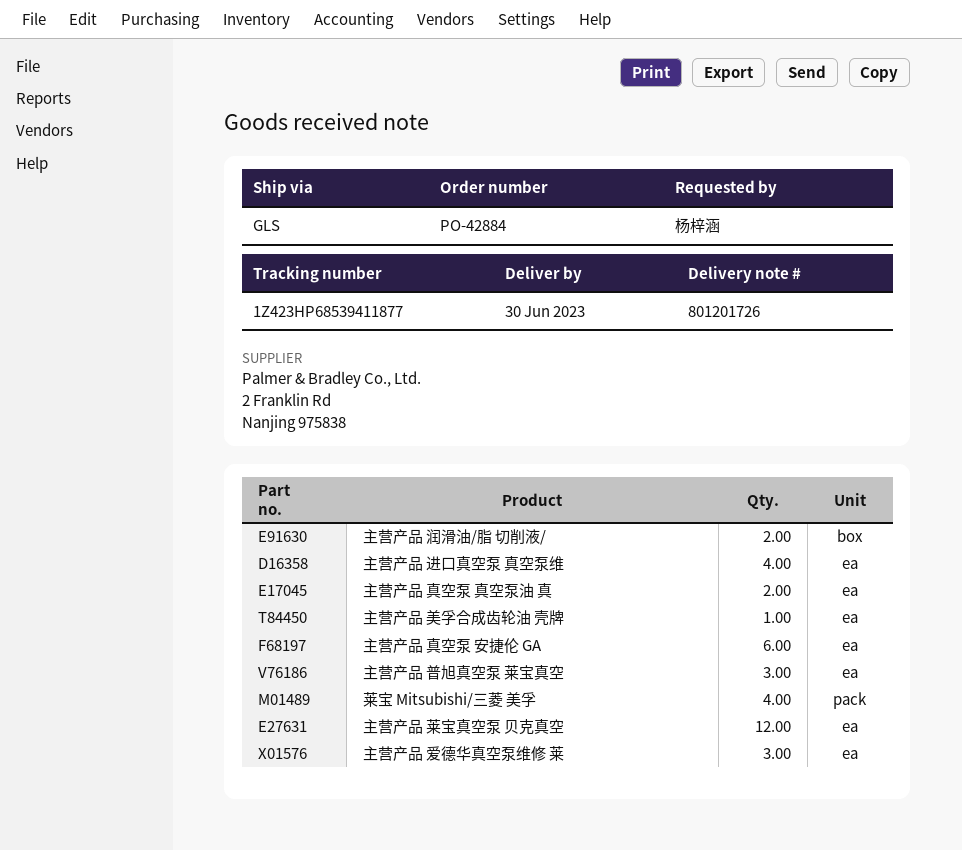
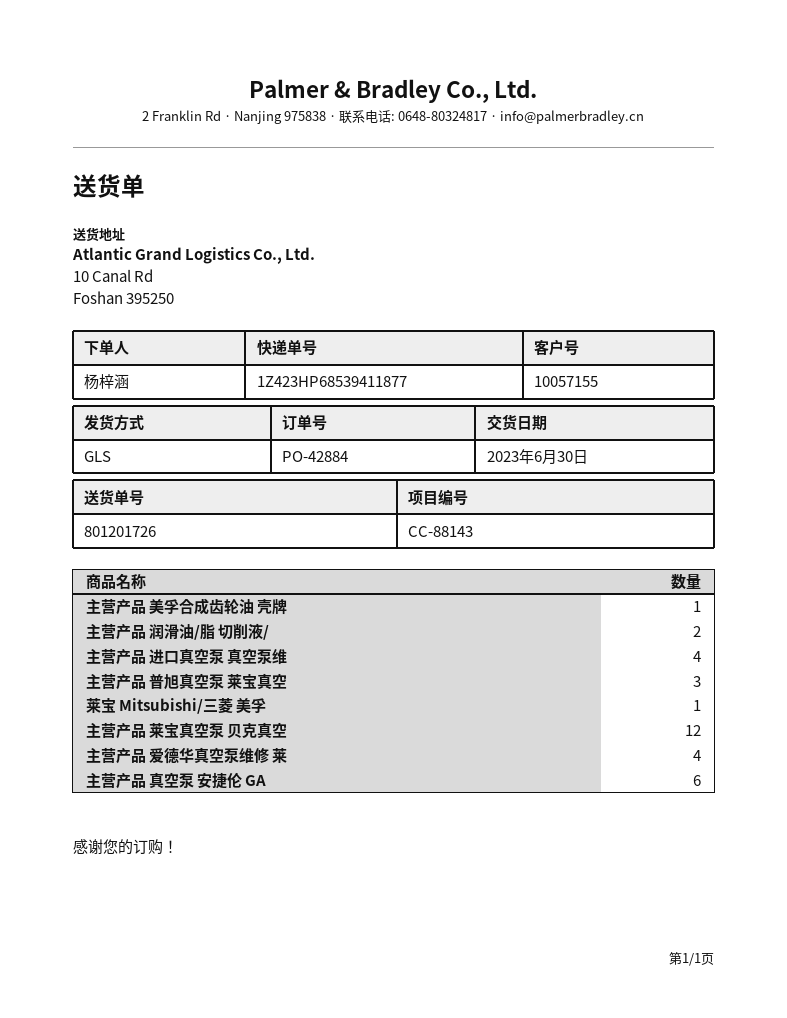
主营产品 真空泵 真空泵油 真: 2 -> none
莱宝 Mitsubishi/三菱 美孚: 4 -> 1
主营产品 爱德华真空泵维修 莱: 3 -> 4

